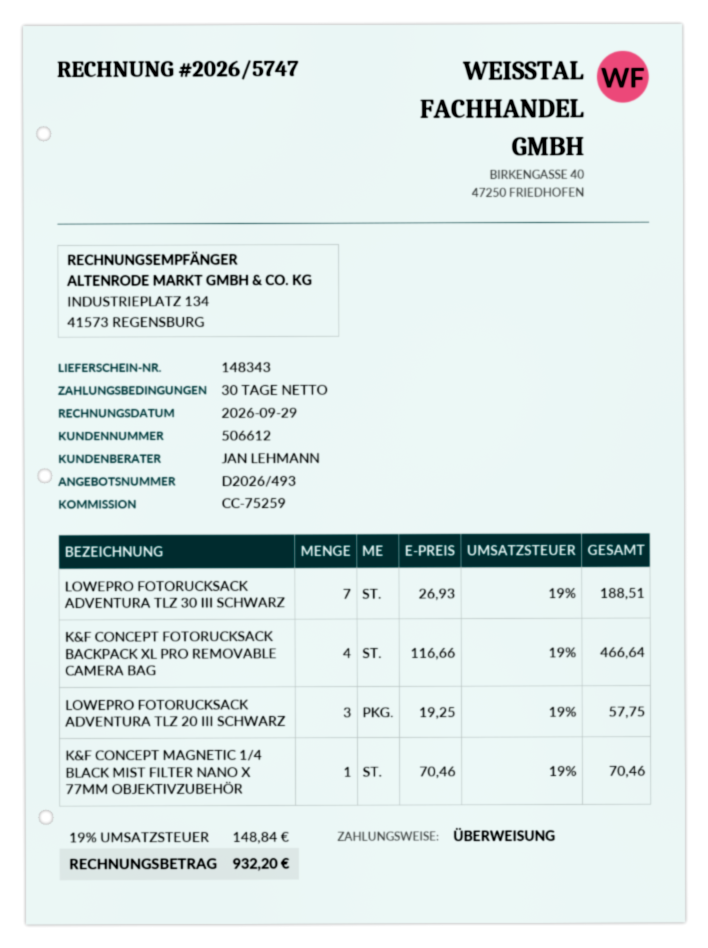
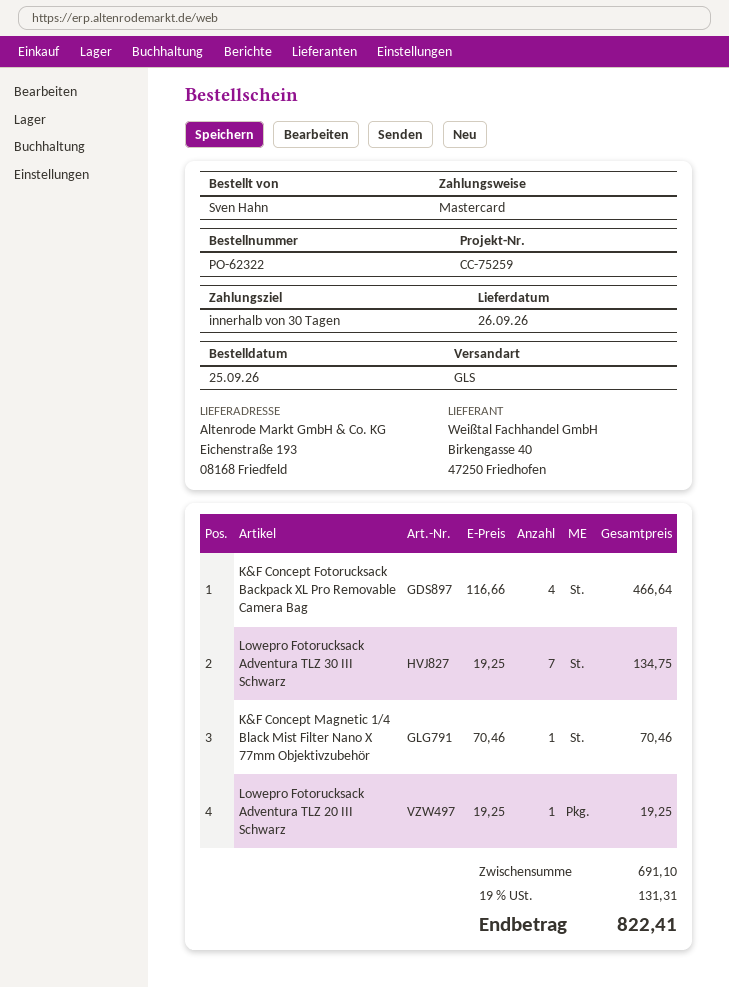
payment method: bank transfer -> Mastercard
LOWEPRO FOTORUCKSACK ADVENTURA TLZ 30 III SCHWARZ: 7 x 26.93 = 188.51 -> 7 x 19.25 = 134.75
LOWEPRO FOTORUCKSACK ADVENTURA TLZ 20 III SCHWARZ: 3 x 19.25 = 57.75 -> 1 x 19.25 = 19.25
tax: 19% = 148.84 -> 19% = 131.31
total: 932.20 -> 822.41

